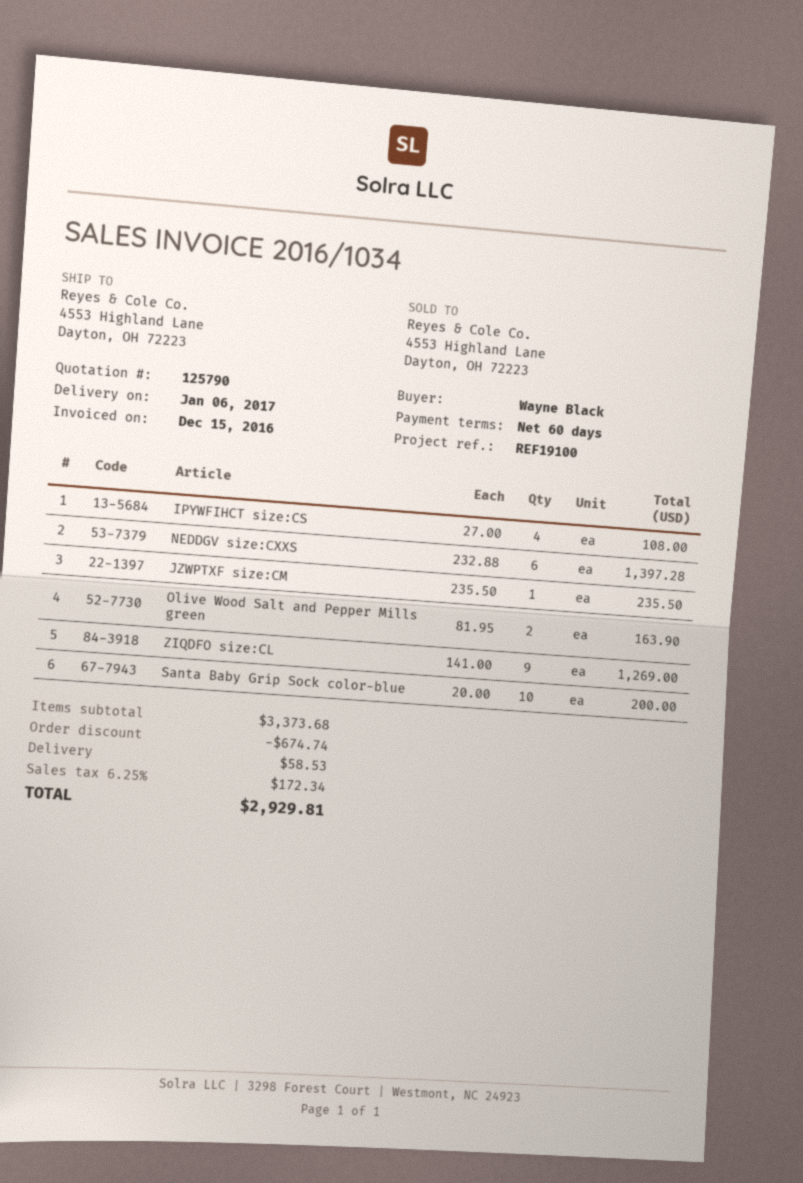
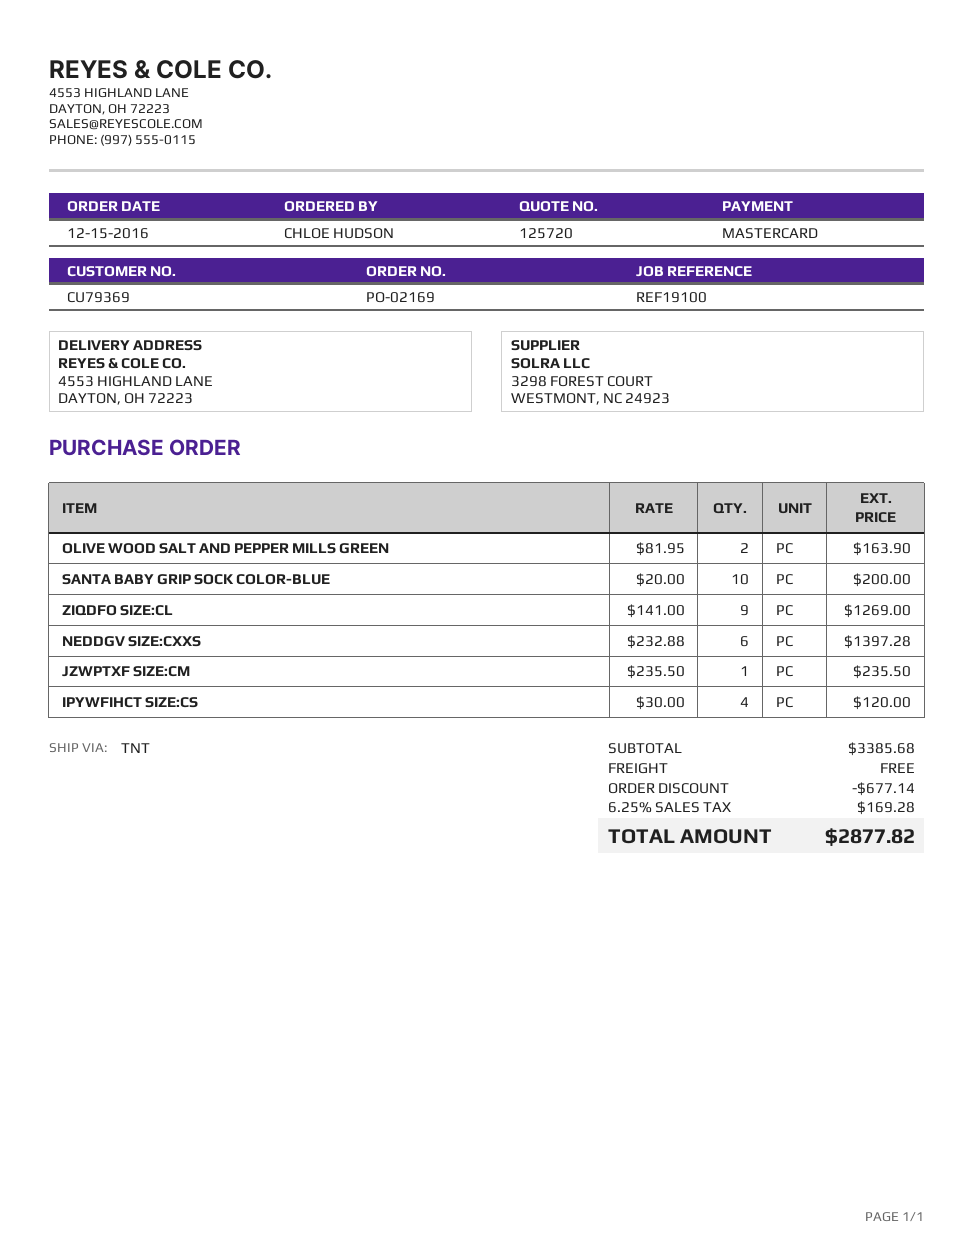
quote number: 125790 -> 125720
ordered by: Wayne Black -> CHLOE HUDSON
IPYWFIHCT size:CS: 4 x 27.00 = 108.00 -> 4 x 30.00 = 120.00
subtotal: 3373.68 -> 3385.68
discount: 674.74 -> 677.14
shipping: 58.53 -> 0.00
tax: 6.25% = 172.34 -> 6.25% = 169.28
total: 2929.81 -> 2877.82

